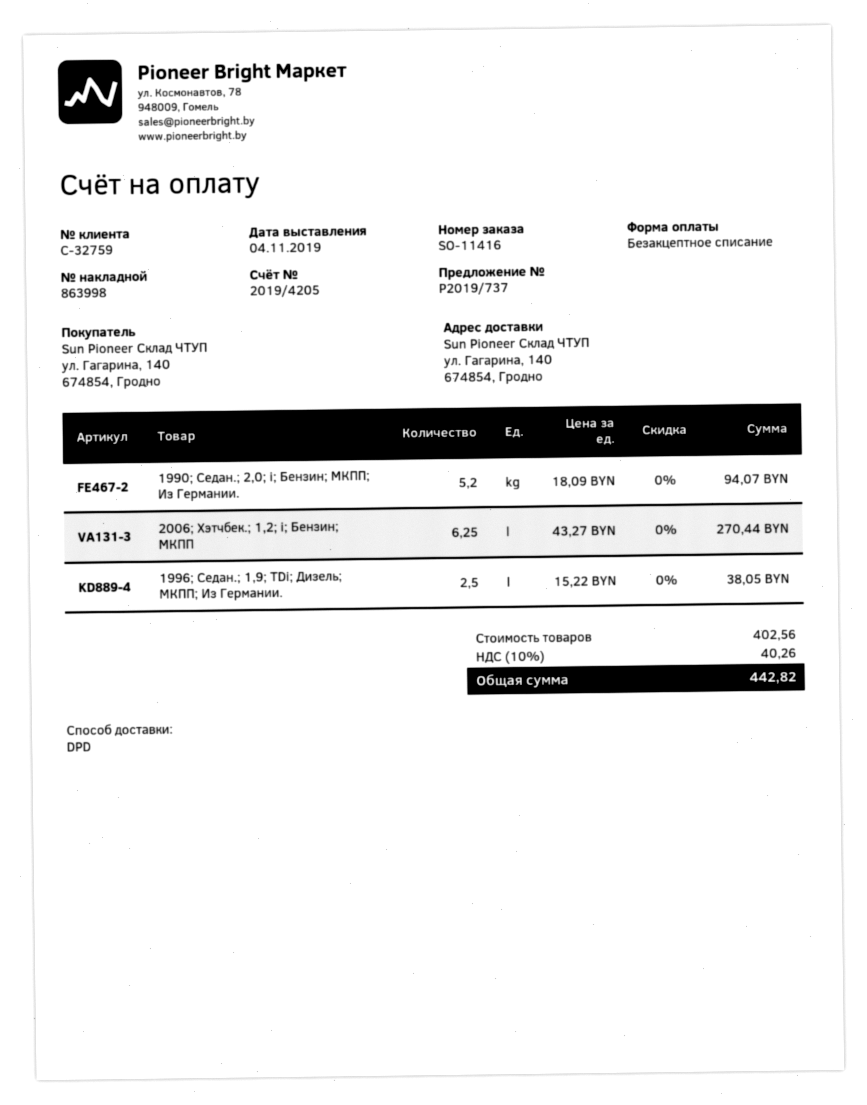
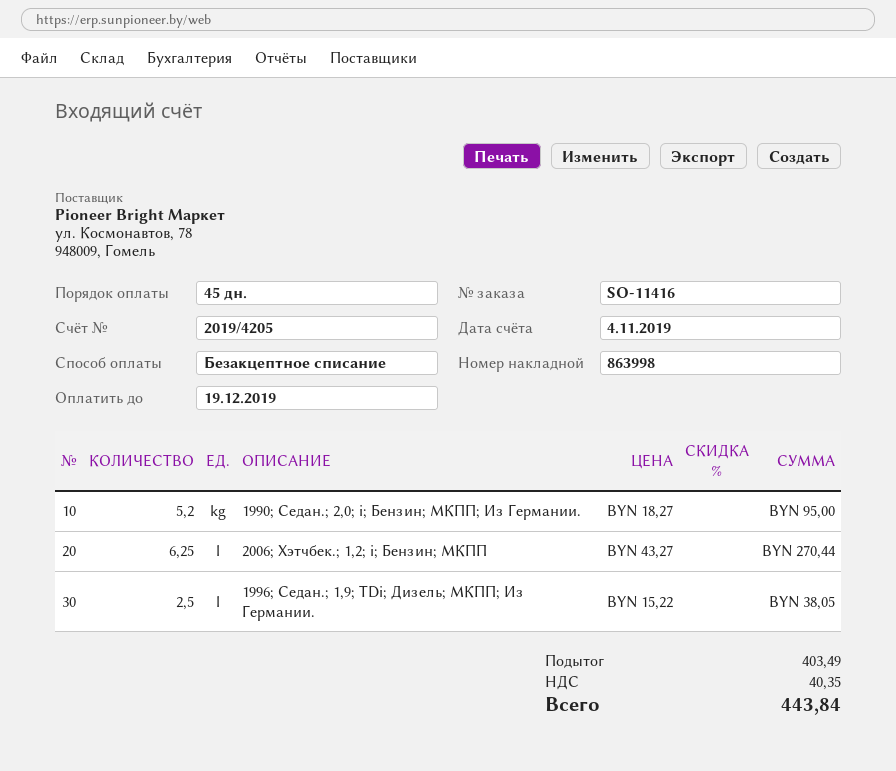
1990; Седан.; 2,0; i; Бензин; МКПП; Из Германии.: 5.2 x 18.09 = 94.07 -> 5.2 x 18.27 = 95.00
subtotal: 402.56 -> 403.49
tax: 40.26 -> 40.35
total: 442.82 -> 443.84

